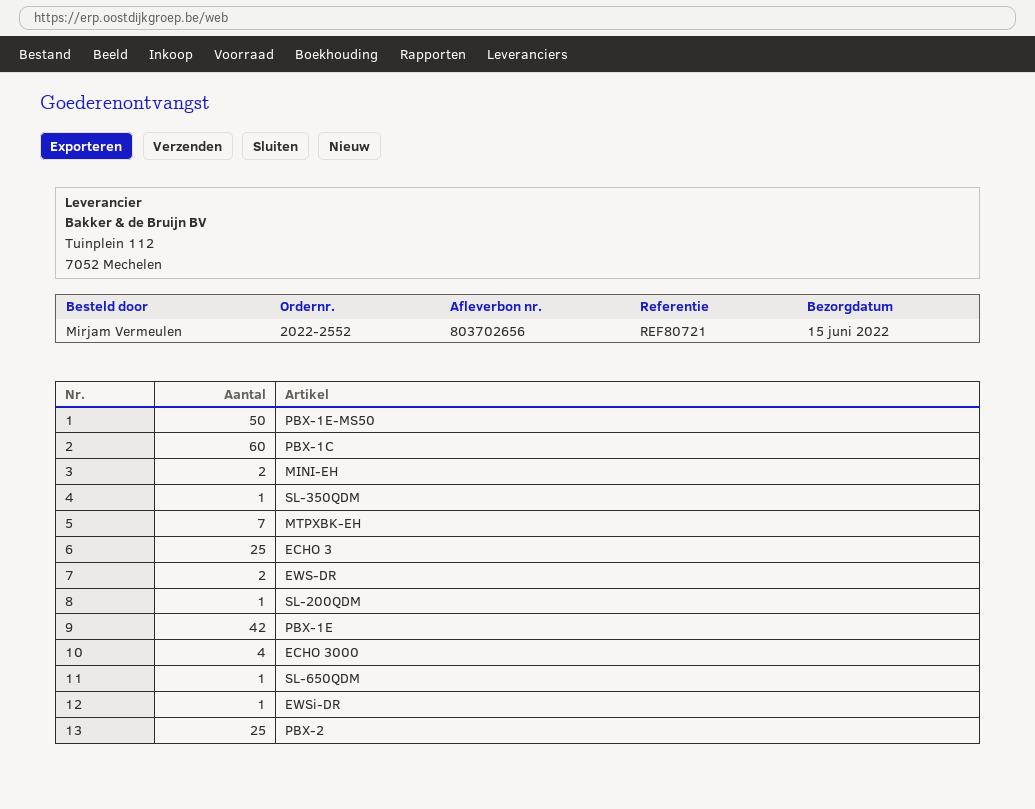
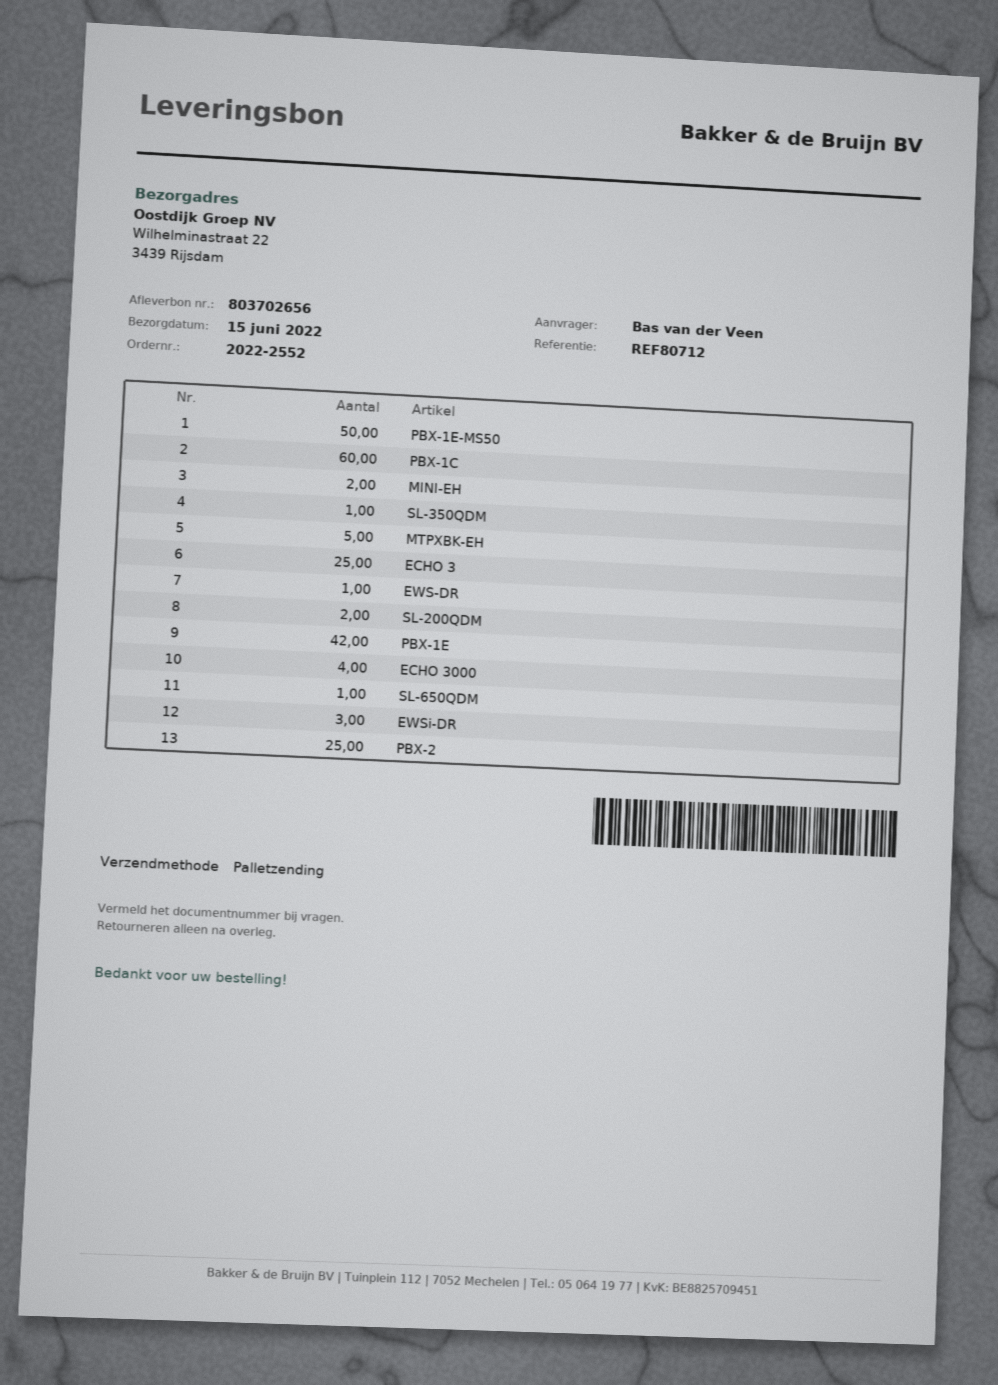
reference: REF80721 -> REF80712
ordered by: Mirjam Vermeulen -> Bas van der Veen
MTPXBK-EH: 7 -> 5
EWS-DR: 2 -> 1
SL-200QDM: 1 -> 2
EWSi-DR: 1 -> 3

